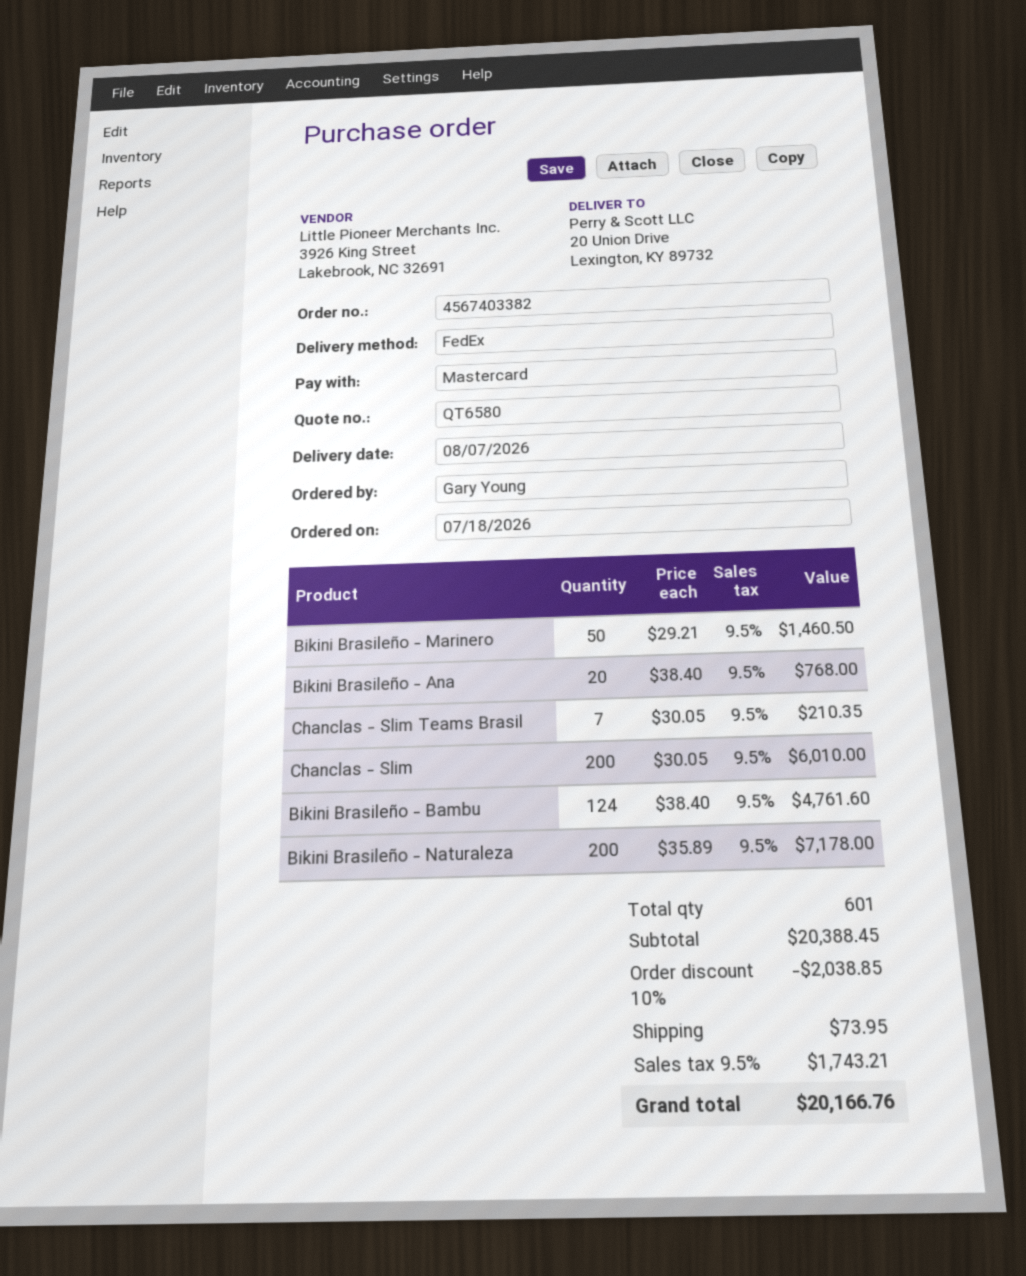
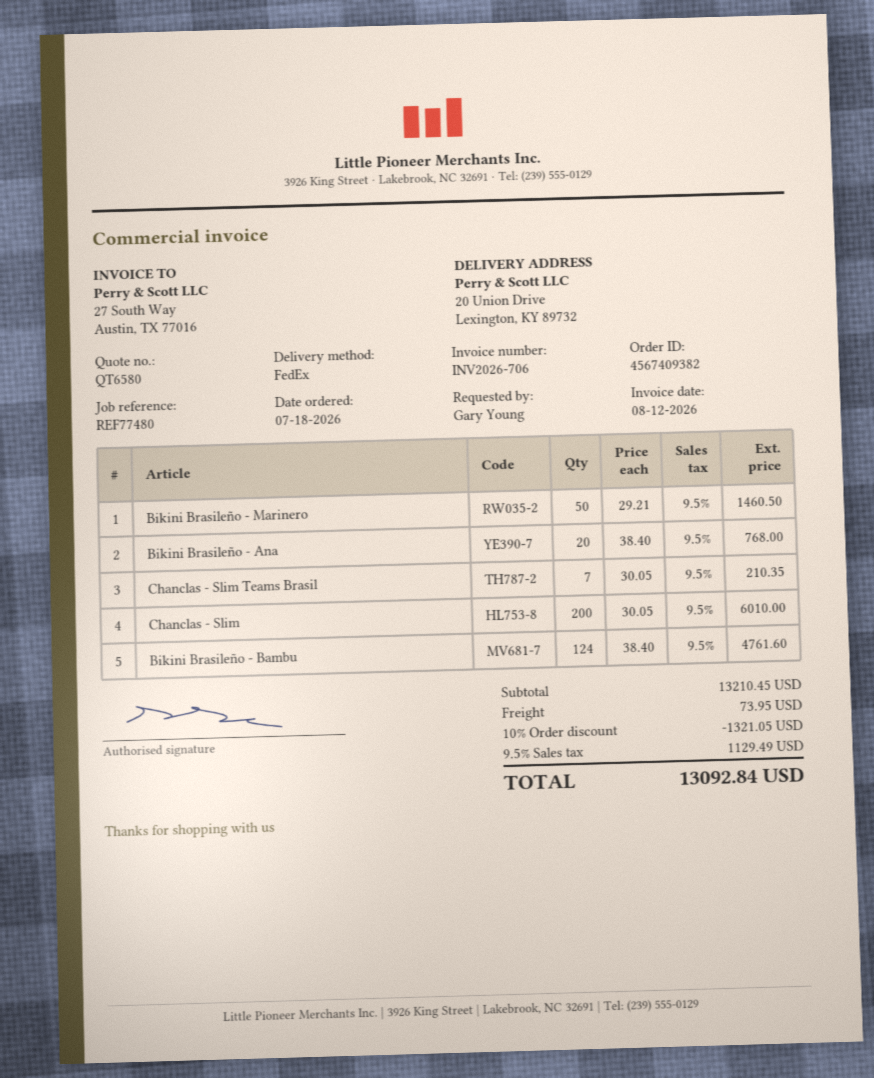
order number: 4567403382 -> 4567409382
Bikini Brasileño - Naturaleza: 200 x 35.89 = 7178.00 -> none
subtotal: 20388.45 -> 13210.45
discount: 10% = 2038.85 -> 10% = 1321.05
tax: 9.5% = 1743.21 -> 9.5% = 1129.49
total: 20166.76 -> 13092.84

